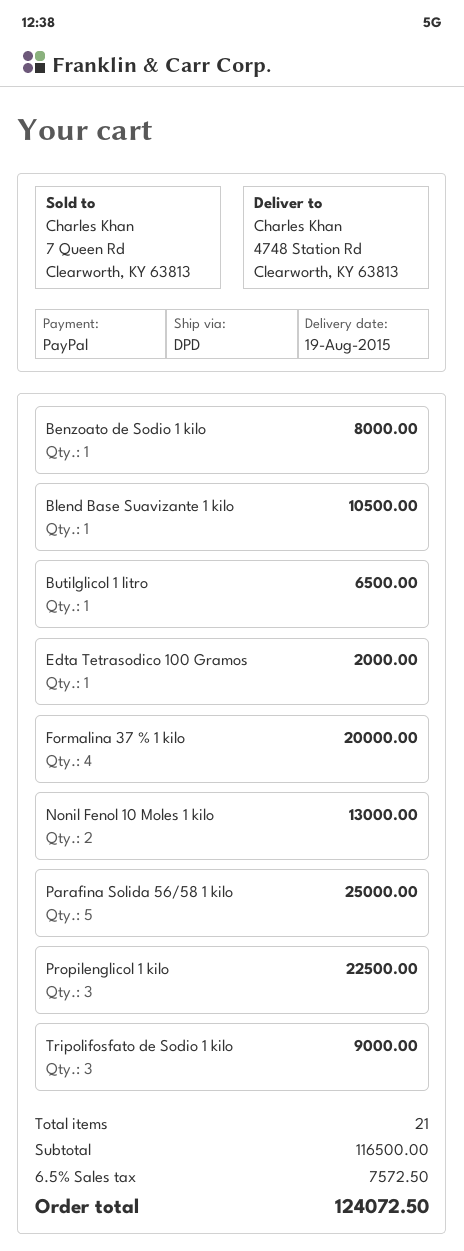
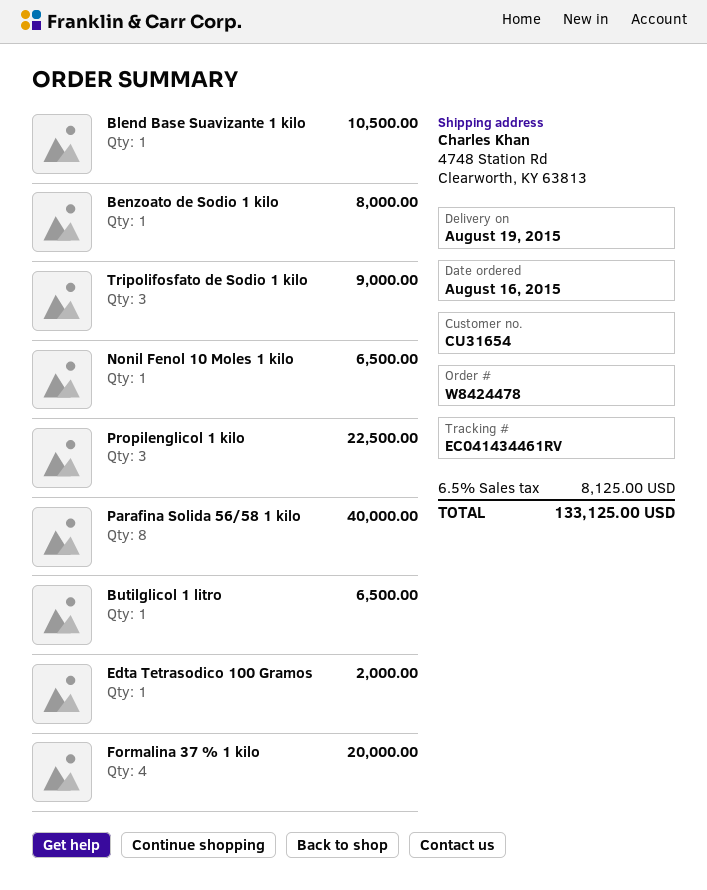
Nonil Fenol 10 Moles 1 kilo: 2 for 13000.00 -> 1 for 6500.00
Parafina Solida 56/58 1 kilo: 5 for 25000.00 -> 8 for 40000.00
tax: 6.5% = 7572.50 -> 6.5% = 8125.00
total: 124072.50 -> 133125.00

